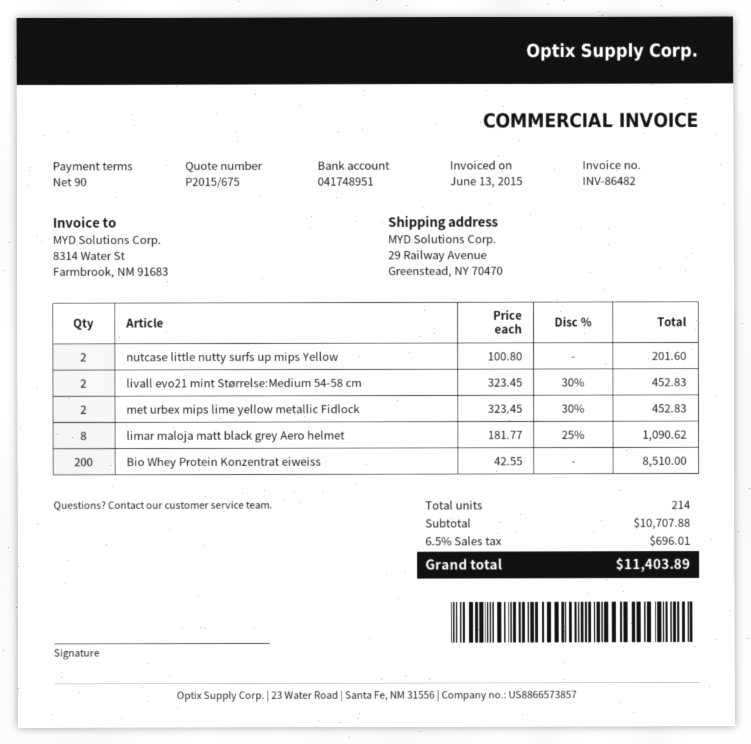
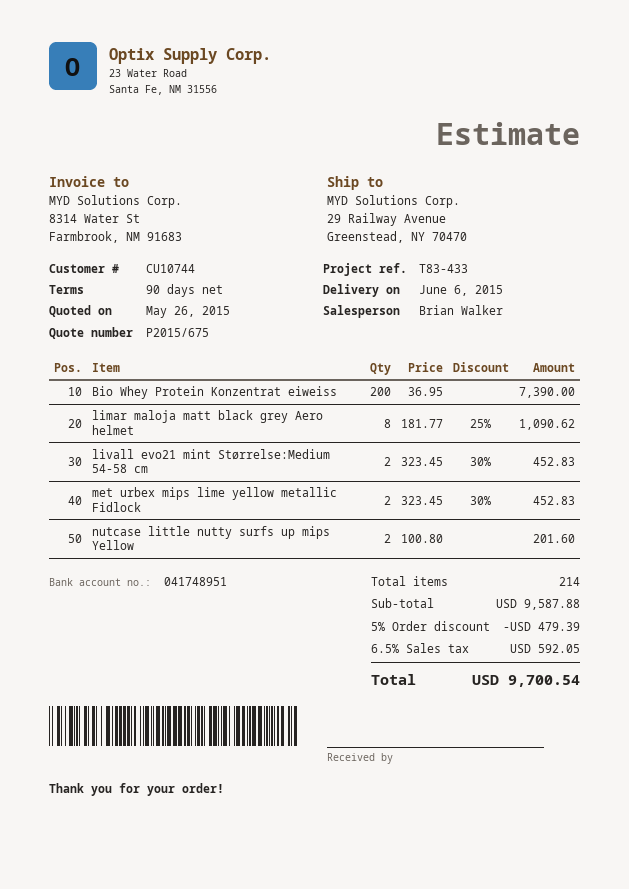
Bio Whey Protein Konzentrat eiweiss: 200 x 42.55 = 8510.00 -> 200 x 36.95 = 7390.00
subtotal: 10707.88 -> 9587.88
discount: none -> 5% = 479.39
tax: 6.5% = 696.01 -> 6.5% = 592.05
total: 11403.89 -> 9700.54

